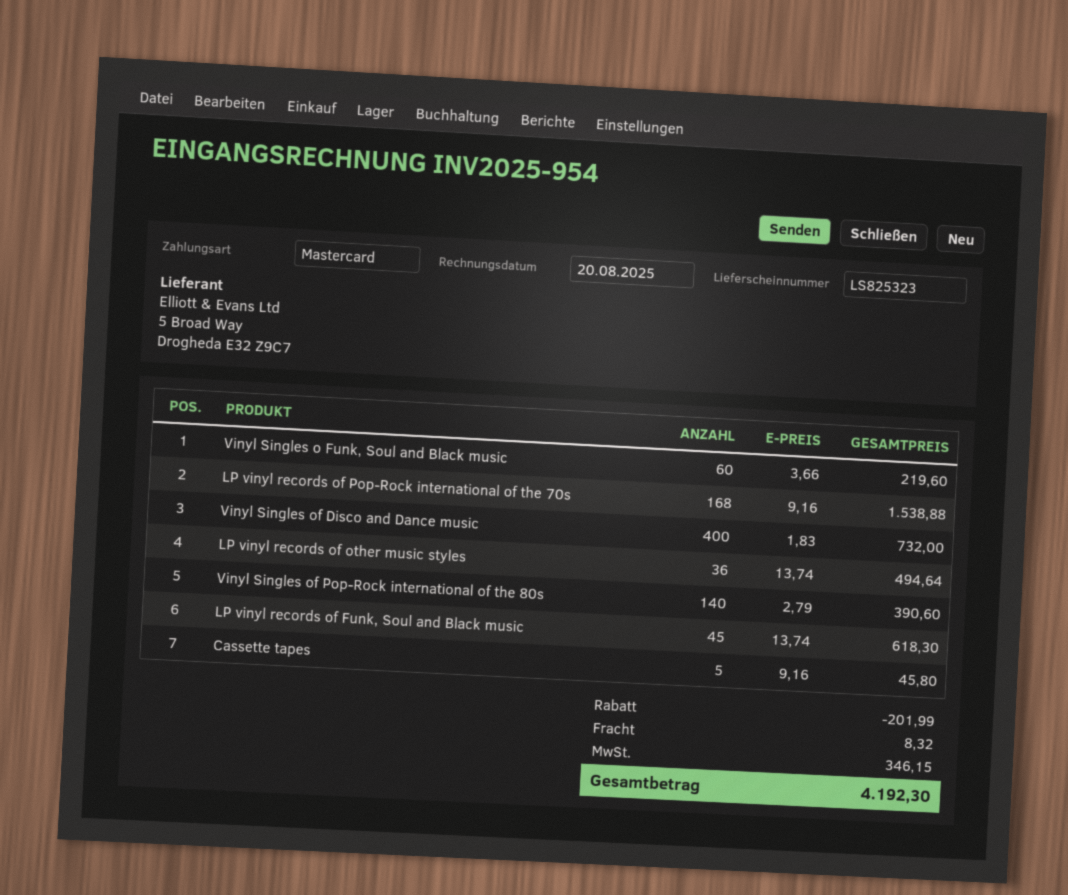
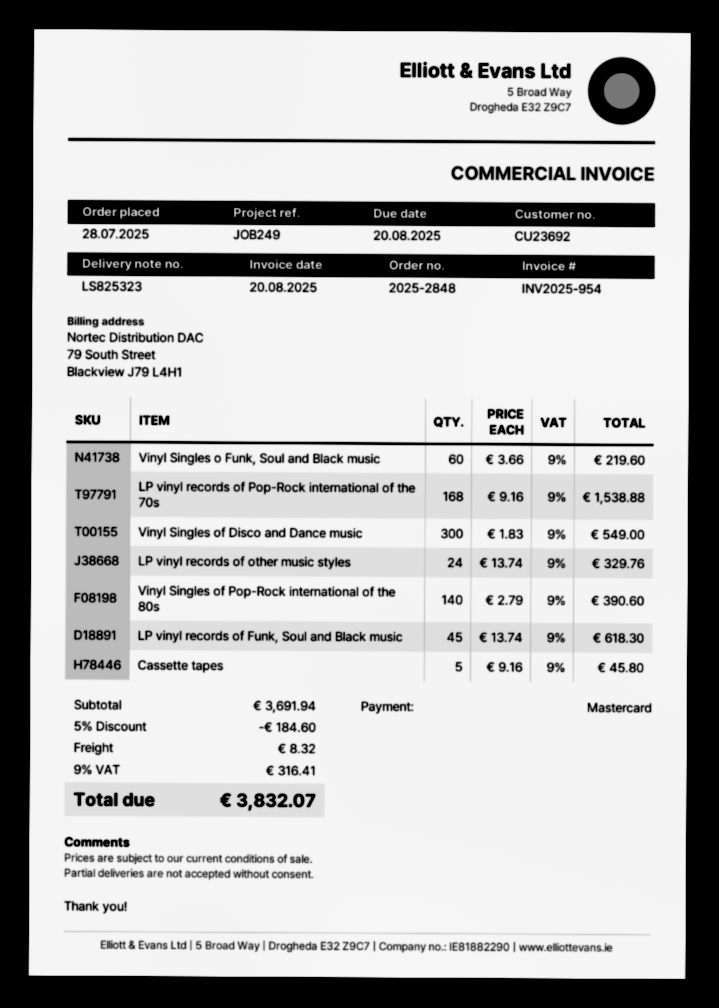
Vinyl Singles of Disco and Dance music: 400 x 1.83 = 732.00 -> 300 x 1.83 = 549.00
LP vinyl records of other music styles: 36 x 13.74 = 494.64 -> 24 x 13.74 = 329.76
discount: 201.99 -> 184.60
tax: 346.15 -> 316.41
total: 4192.30 -> 3832.07

